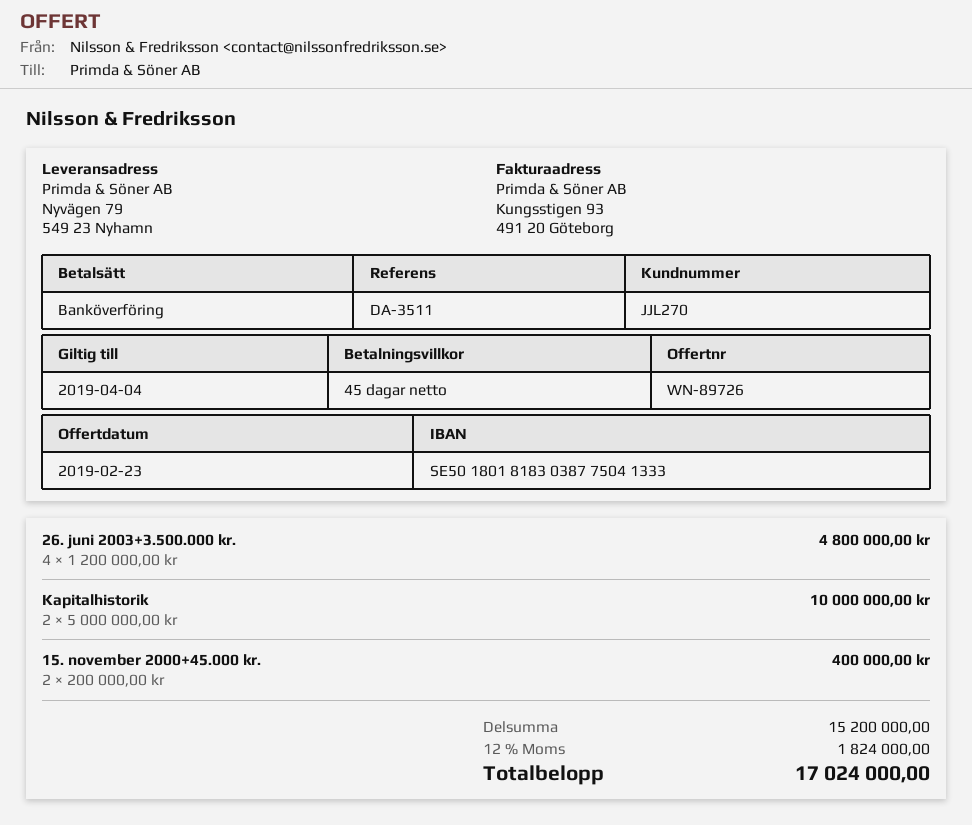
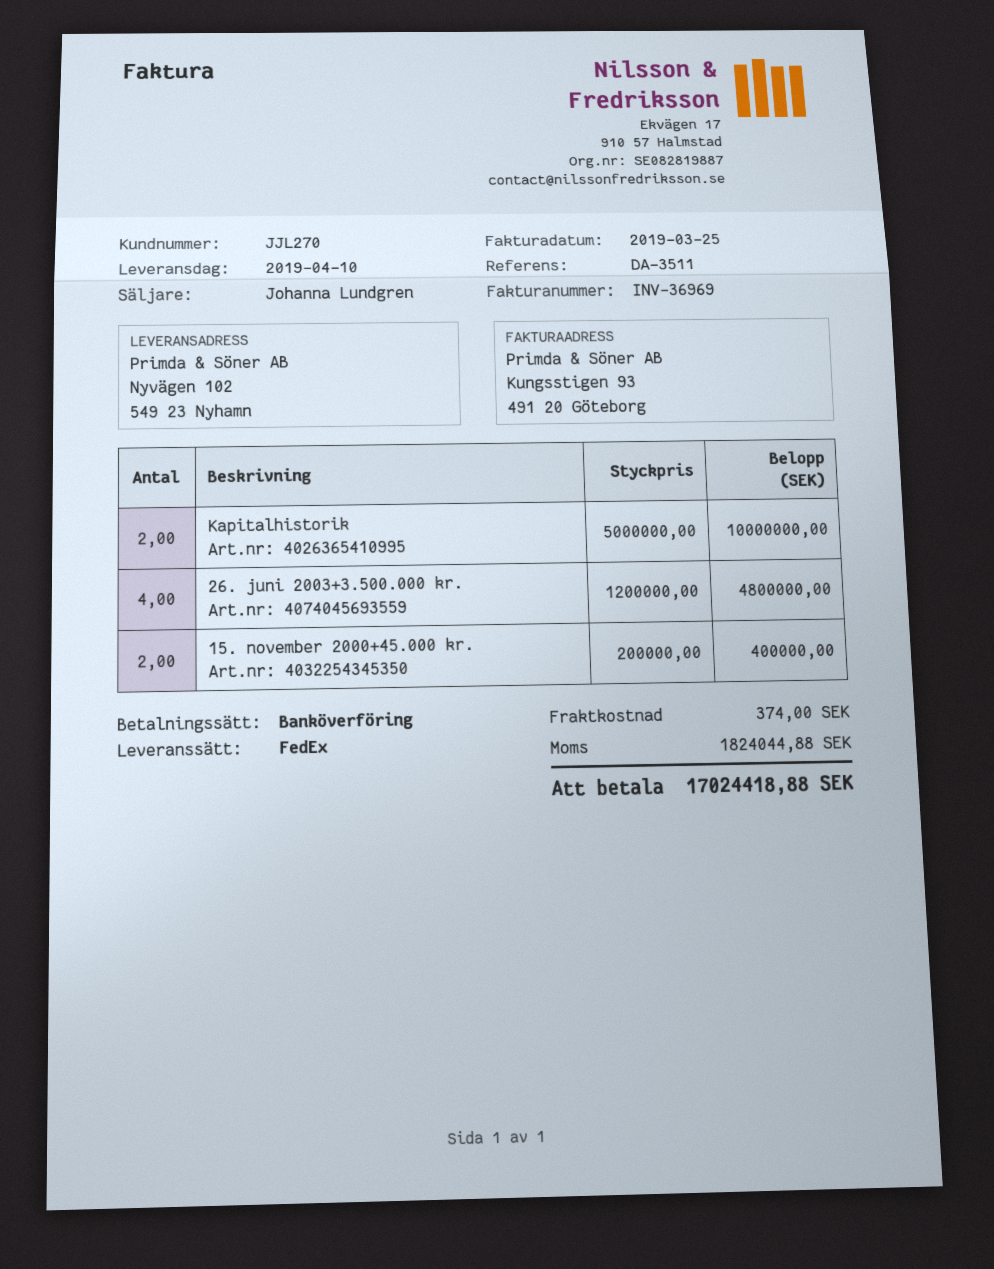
ship to: Nyvägen 79, 549 23 Nyhamn -> Nyvägen 102, 549 23 Nyhamn
shipping: none -> 374.00
tax: 1824000.00 -> 1824044.88
total: 17024000.00 -> 17024418.88

